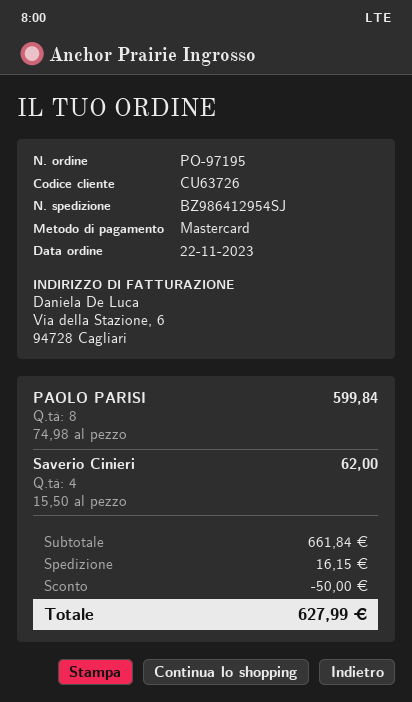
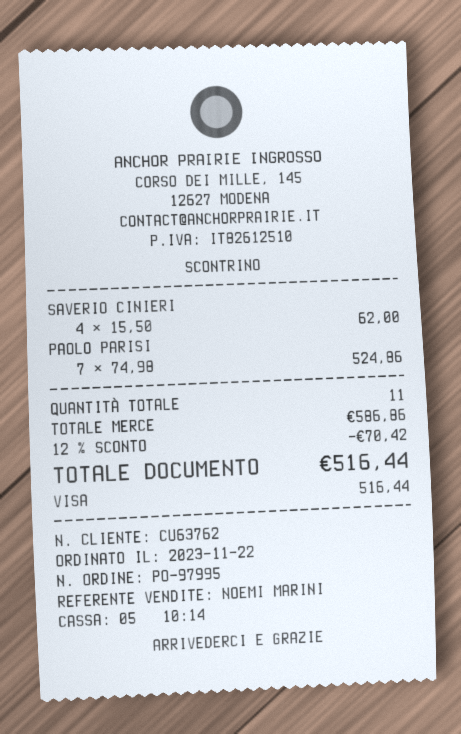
order number: PO-97195 -> PO-97995
customer number: CU63726 -> CU63762
payment method: Mastercard -> Visa
PAOLO PARISI: 8 x 74.98 = 599.84 -> 7 x 74.98 = 524.86
subtotal: 661.84 -> 586.86
discount: 50.00 -> 70.42
shipping: 16.15 -> none
total: 627.99 -> 516.44

